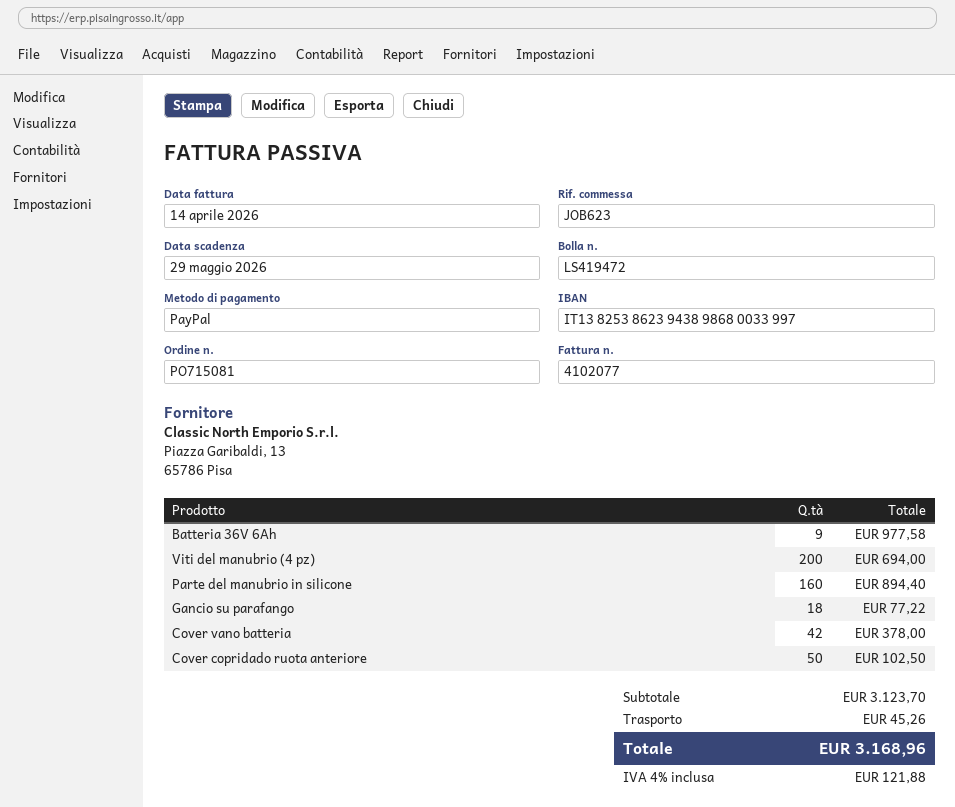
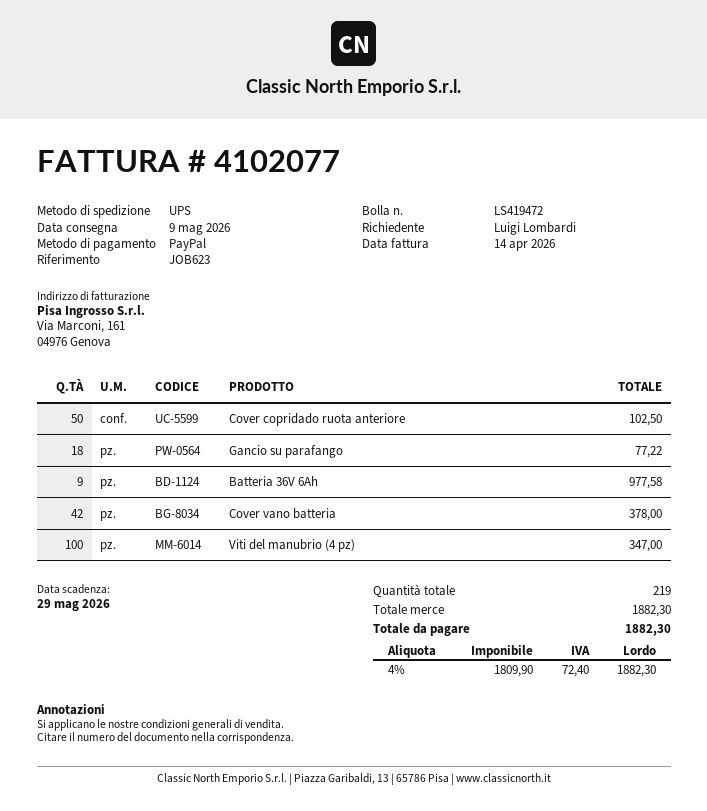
Viti del manubrio (4 pz): 200 for 694.00 -> 100 for 347.00
Parte del manubrio in silicone: 160 for 894.40 -> none
subtotal: 3123.70 -> 1882.30
shipping: 45.26 -> none
tax: 4% = 121.88 -> 4% = 72.40
total: 3168.96 -> 1882.30

